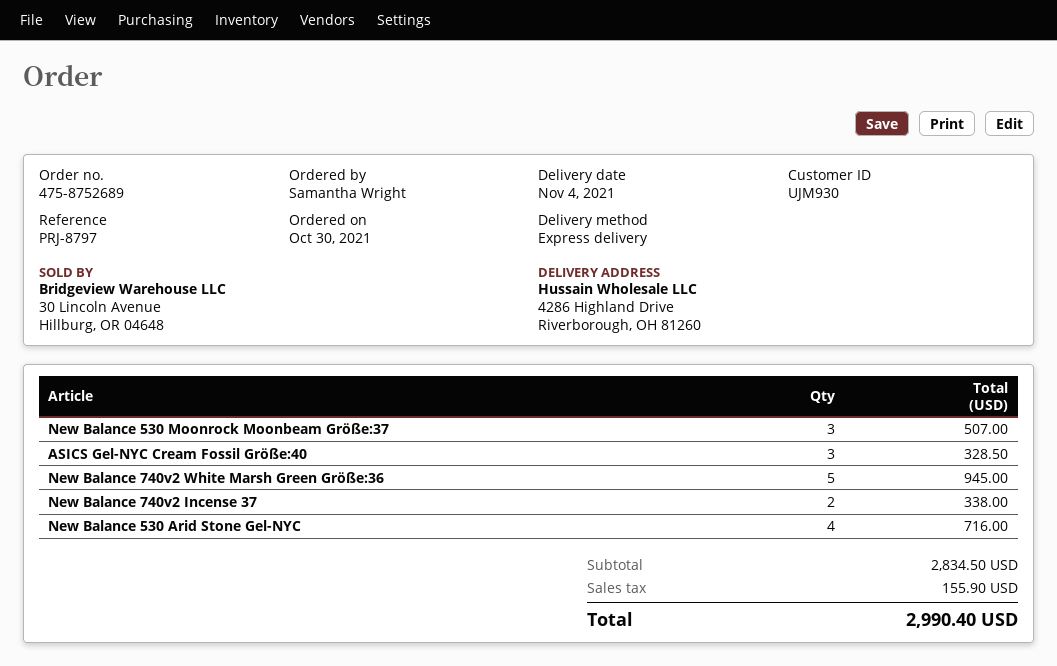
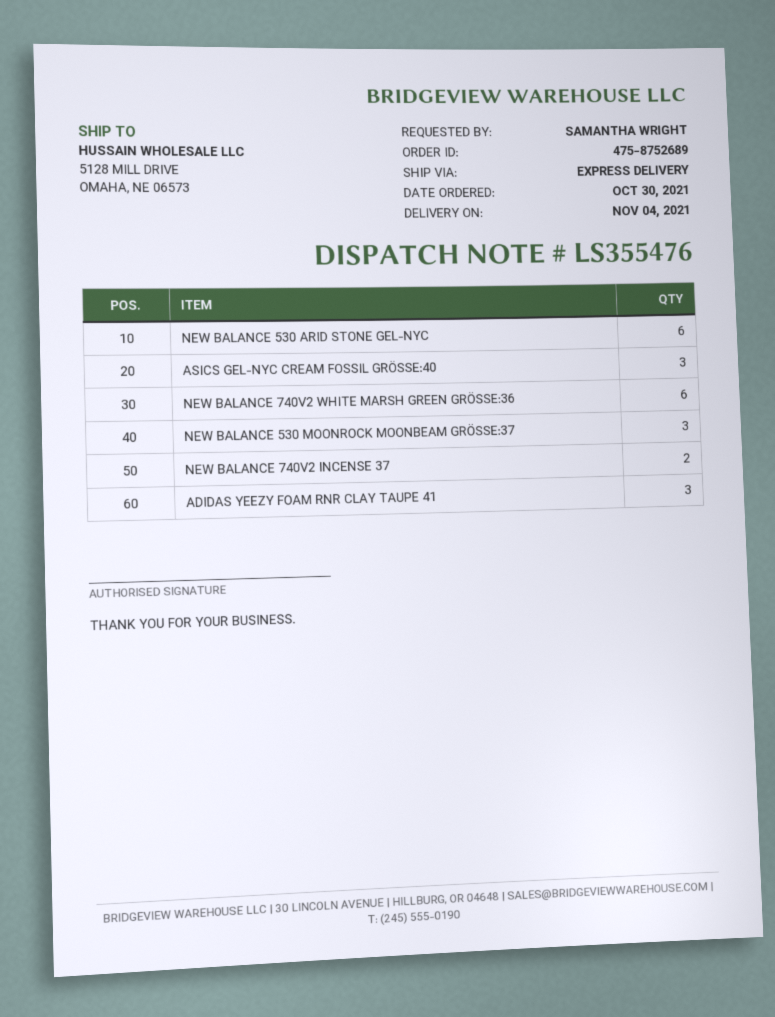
ship to: 4286 Highland Drive, Riverborough, OH 81260 -> 5128 MILL DRIVE, OMAHA, NE 06573
New Balance 740v2 White Marsh Green Größe:36: 5 -> 6
New Balance 530 Arid Stone Gel-NYC: 4 -> 6
ADIDAS YEEZY FOAM RNR CLAY TAUPE 41: none -> 3

